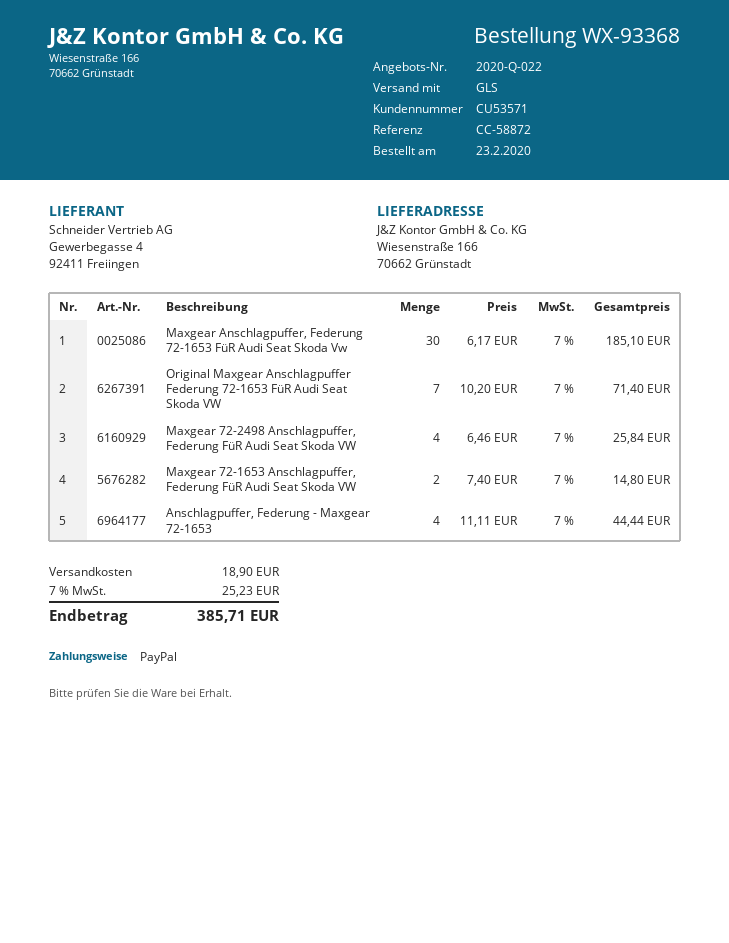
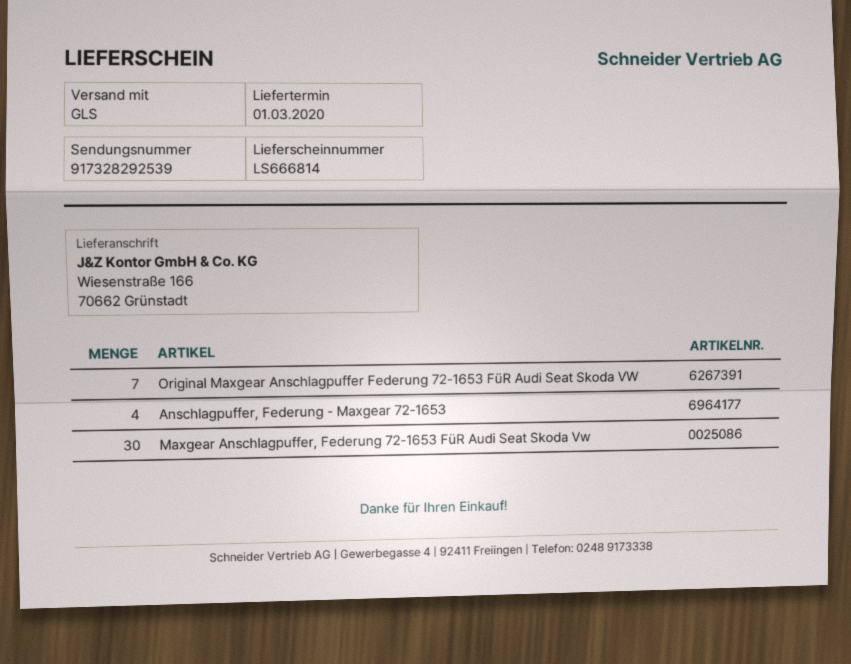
Maxgear 72-2498 Anschlagpuffer, Federung FüR Audi Seat Skoda VW: 4 -> none
Maxgear 72-1653 Anschlagpuffer, Federung FüR Audi Seat Skoda VW: 2 -> none

